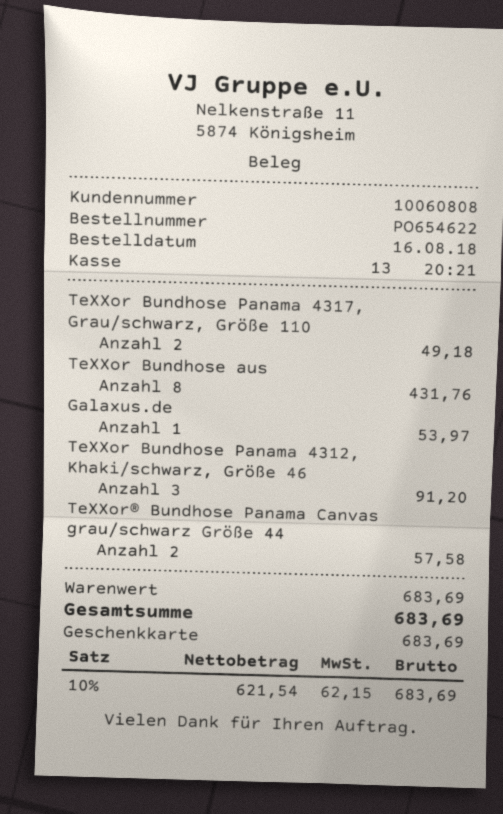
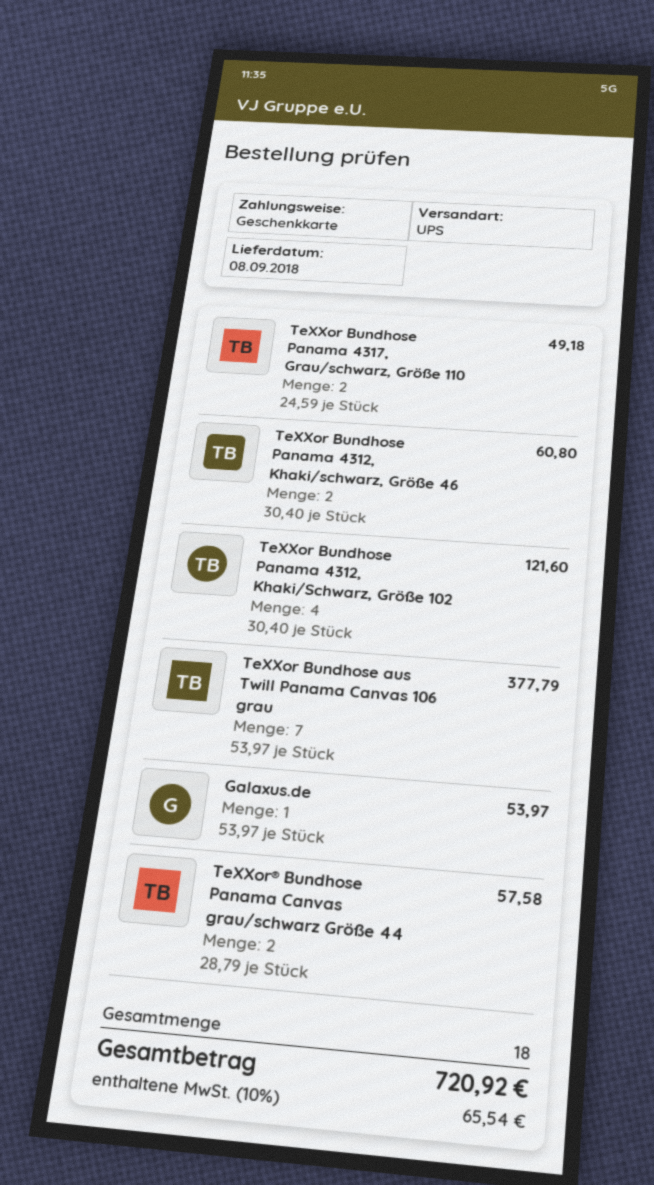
TeXXor Bundhose aus: 8 for 431.76 -> 7 for 377.79
TeXXor Bundhose Panama 4312, Khaki/schwarz, Größe 46: 3 for 91.20 -> 2 for 60.80
TeXXor Bundhose Panama 4312, Khaki/Schwarz, Größe 102: none -> 4 for 121.60
tax: 10% = 62.15 -> 10% = 65.54
total: 683.69 -> 720.92

